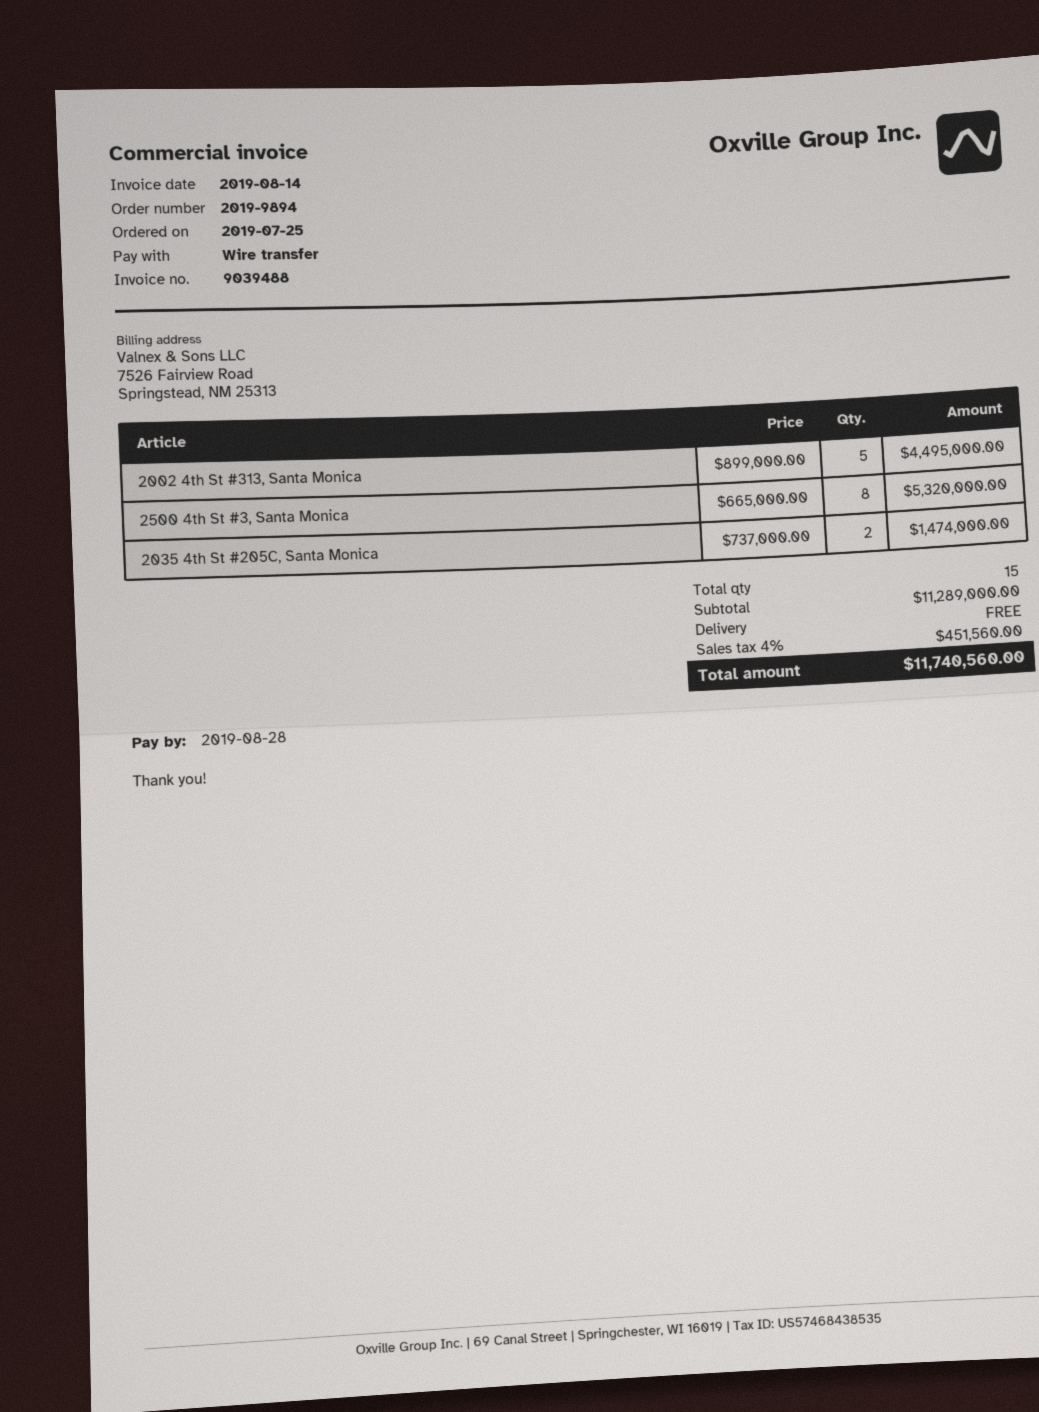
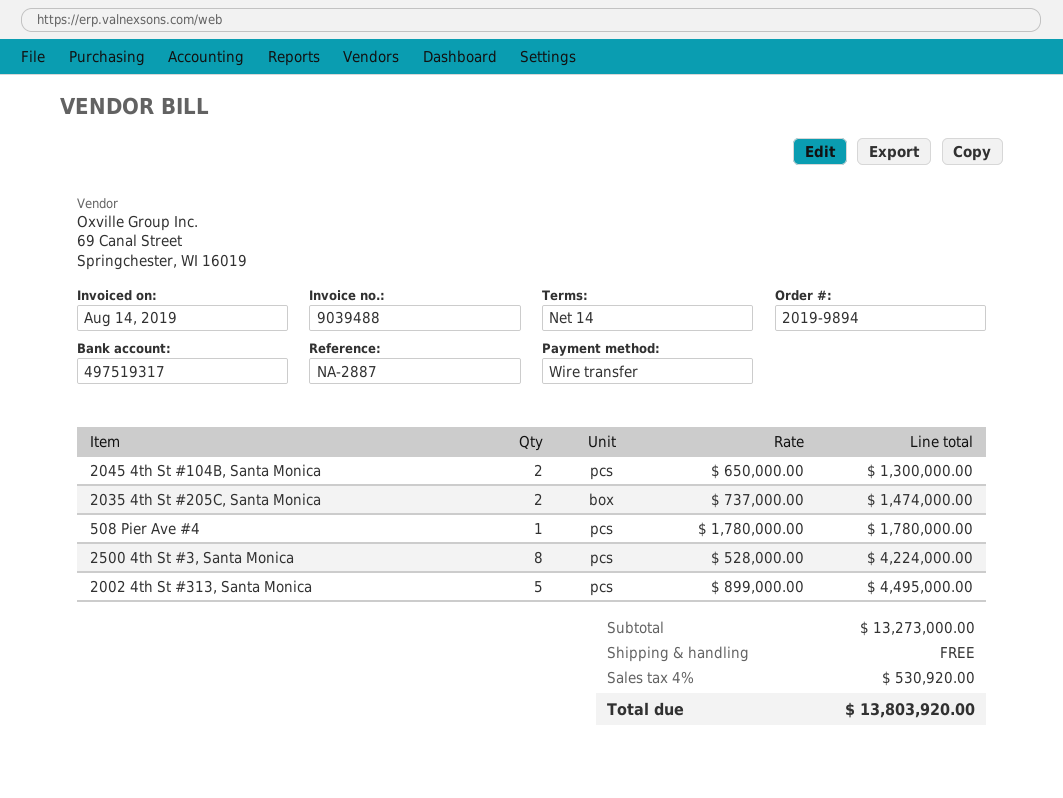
2500 4th St #3, Santa Monica: 8 x 665000.00 = 5320000.00 -> 8 x 528000.00 = 4224000.00
2045 4th St #104B, Santa Monica: none -> 2 x 650000.00 = 1300000.00
508 Pier Ave #4: none -> 1 x 1780000.00 = 1780000.00
subtotal: 11289000.00 -> 13273000.00
tax: 4% = 451560.00 -> 4% = 530920.00
total: 11740560.00 -> 13803920.00

